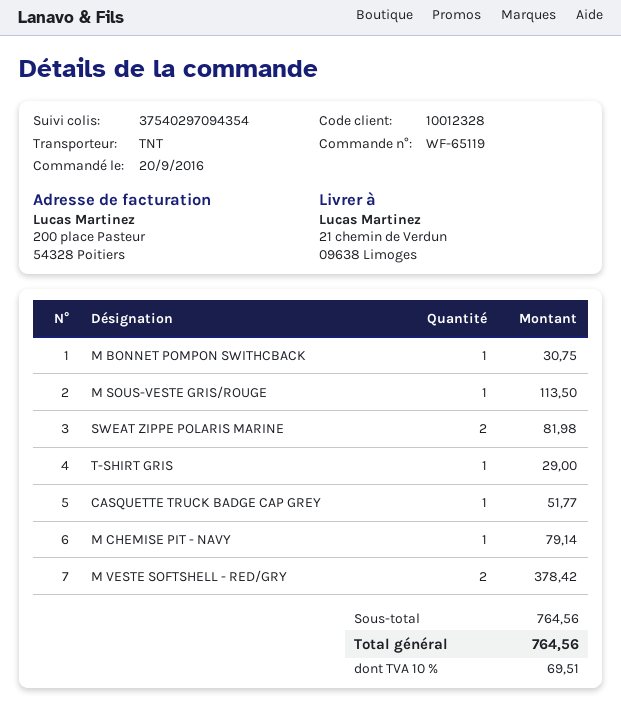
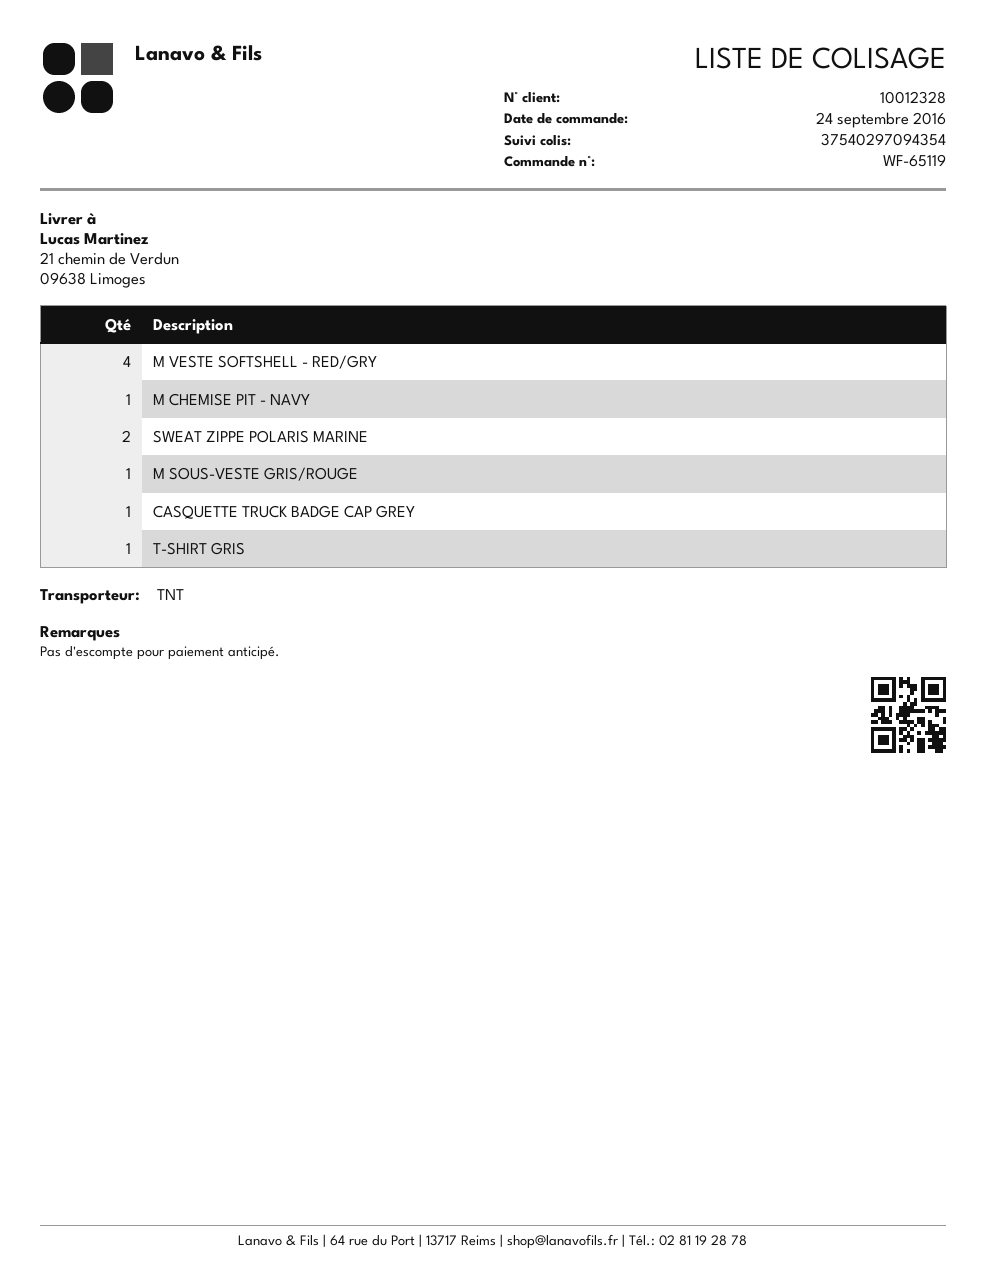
order date: 2016-09-20 -> 2016-09-24
M BONNET POMPON SWITHCBACK: 1 -> none
M VESTE SOFTSHELL - RED/GRY: 2 -> 4

